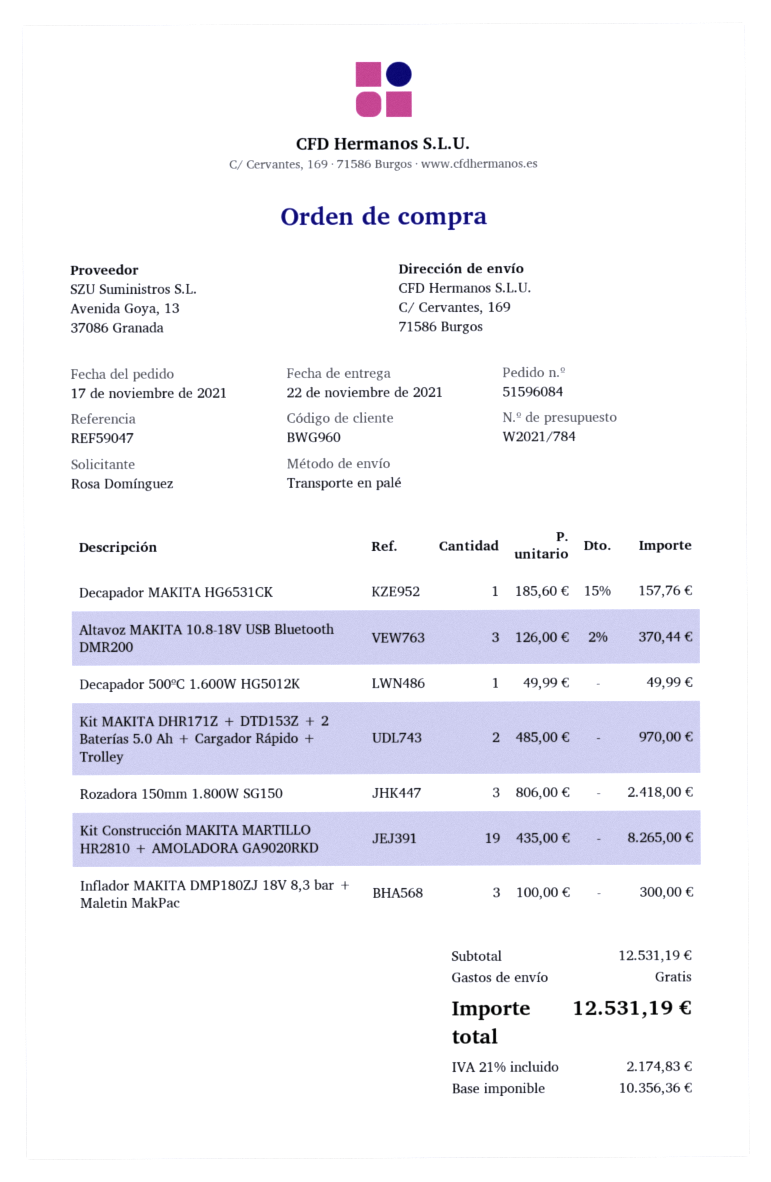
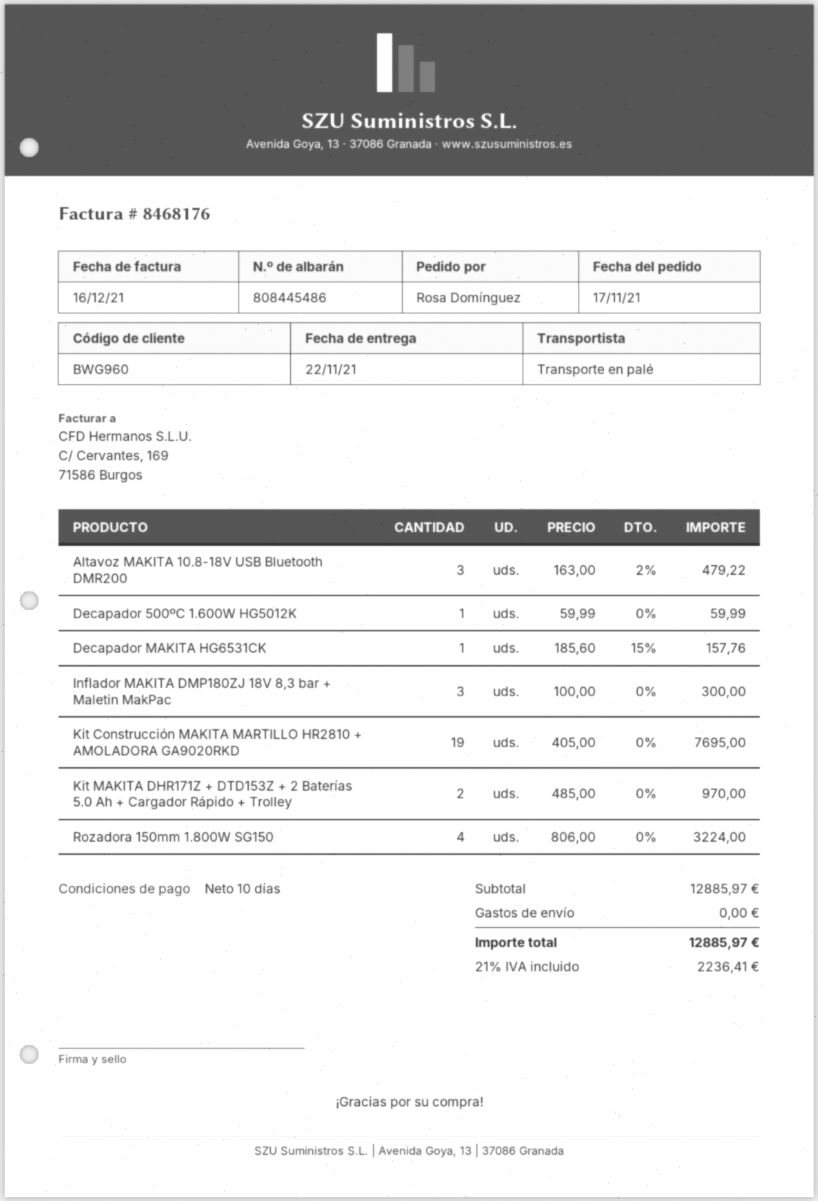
Altavoz MAKITA 10.8-18V USB Bluetooth DMR200: 3 x 126.00 - 2% = 370.44 -> 3 x 163.00 - 2% = 479.22
Decapador 500ºC 1.600W HG5012K: 1 x 49.99 = 49.99 -> 1 x 59.99 = 59.99
Rozadora 150mm 1.800W SG150: 3 x 806.00 = 2418.00 -> 4 x 806.00 = 3224.00
Kit Construcción MAKITA MARTILLO HR2810 + AMOLADORA GA9020RKD: 19 x 435.00 = 8265.00 -> 19 x 405.00 = 7695.00
subtotal: 12531.19 -> 12885.97
tax: 21% = 2174.83 -> 21% = 2236.41
total: 12531.19 -> 12885.97

